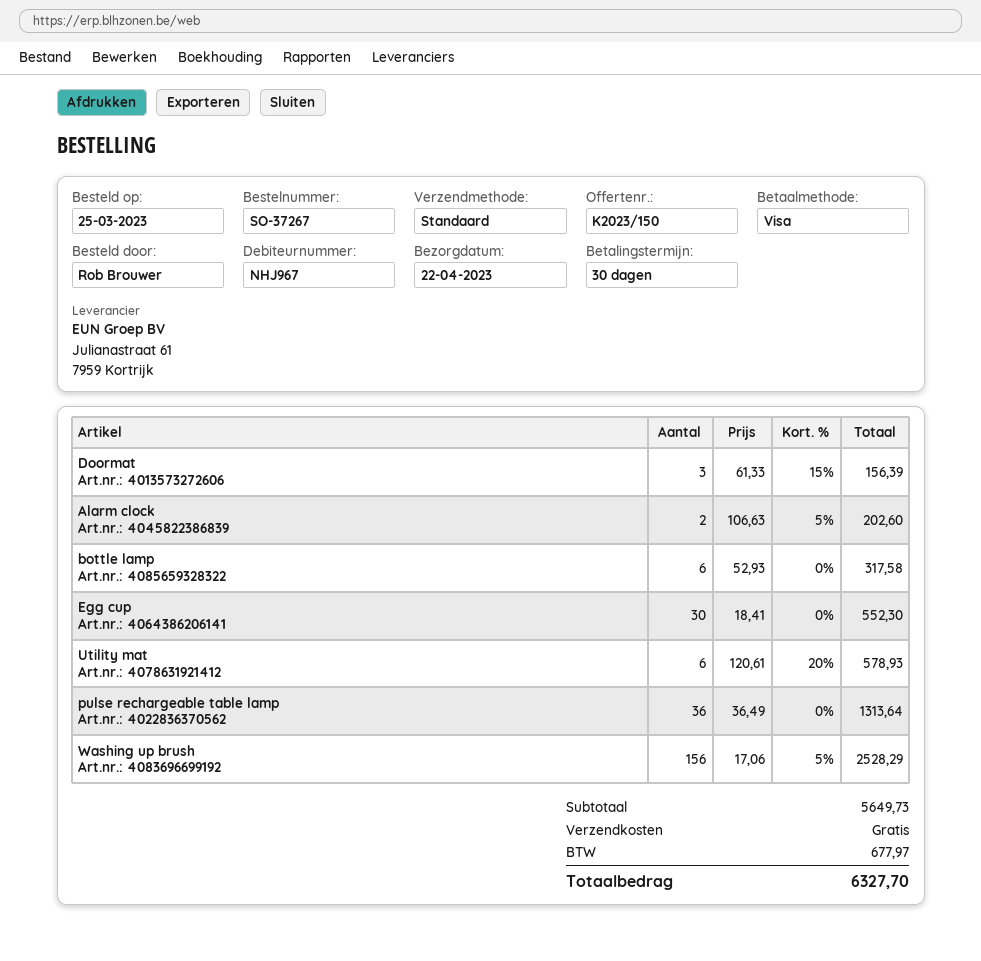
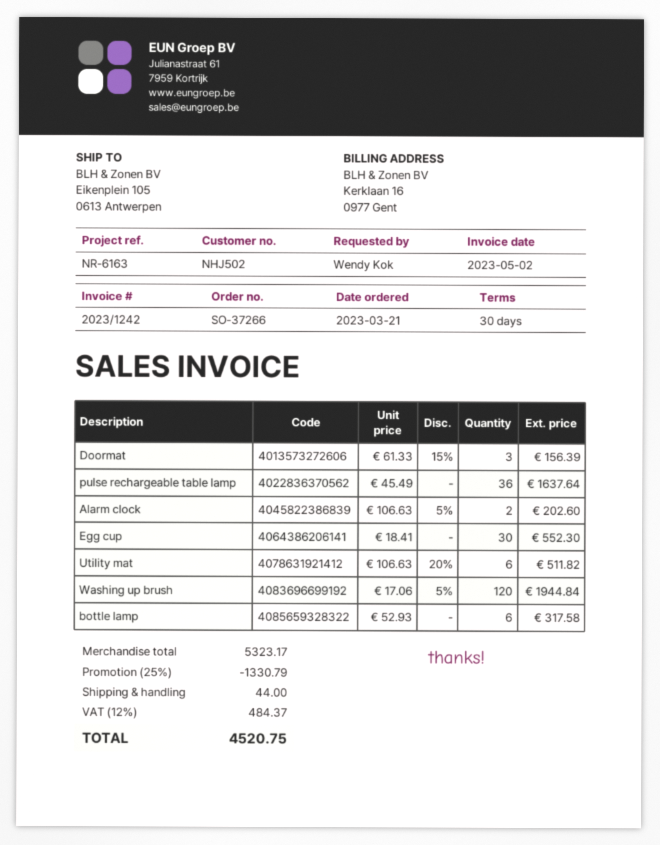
order number: SO-37267 -> SO-37266
order date: 2023-03-25 -> 2023-03-21
customer number: NHJ967 -> NHJ502
ordered by: Rob Brouwer -> Wendy Kok
Utility mat: 6 x 120.61 - 20% = 578.93 -> 6 x 106.63 - 20% = 511.82
pulse rechargeable table lamp: 36 x 36.49 = 1313.64 -> 36 x 45.49 = 1637.64
Washing up brush: 156 x 17.06 - 5% = 2528.29 -> 120 x 17.06 - 5% = 1944.84
subtotal: 5649.73 -> 5323.17
discount: none -> 25% = 1330.79
shipping: 0.00 -> 44.00
tax: 677.97 -> 484.37
total: 6327.70 -> 4520.75

